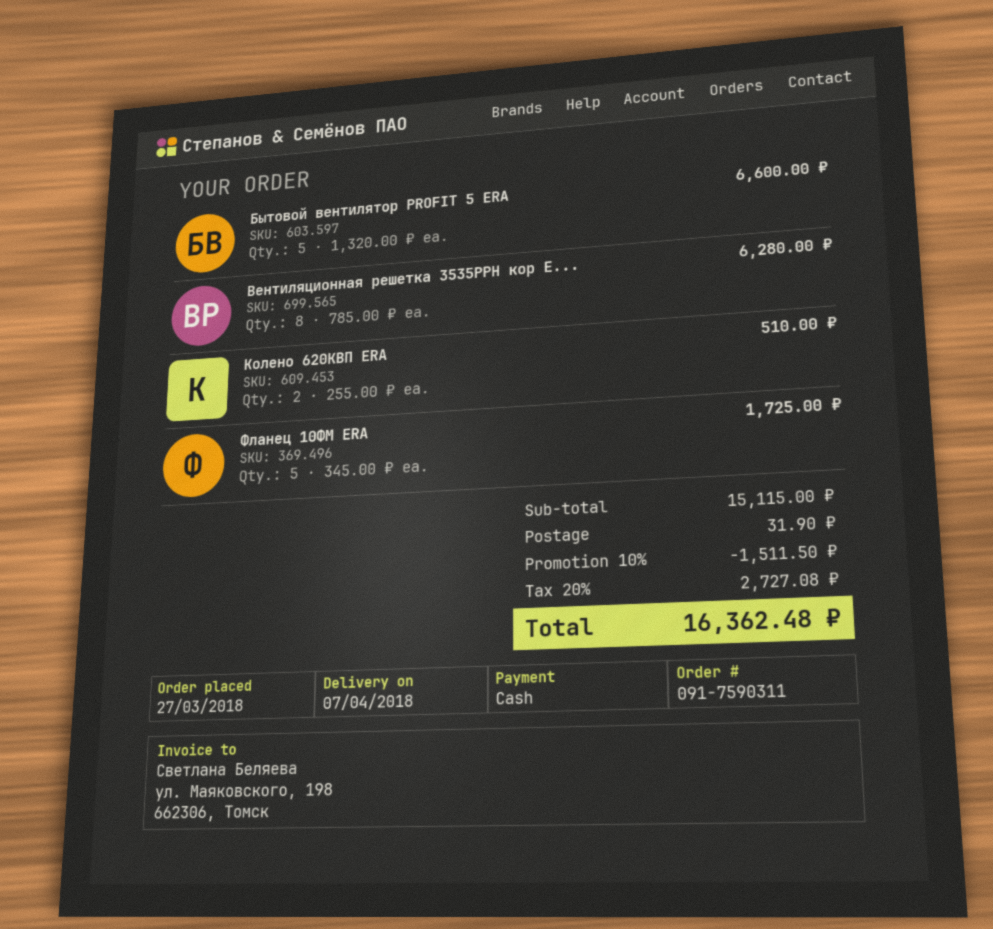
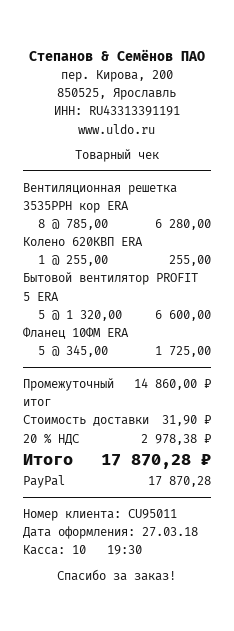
payment method: cash -> PayPal
Колено 620КВП ERA: 2 x 255.00 = 510.00 -> 1 x 255.00 = 255.00
subtotal: 15115.00 -> 14860.00
discount: 10% = 1511.50 -> none
tax: 20% = 2727.08 -> 20% = 2978.38
total: 16362.48 -> 17870.28

